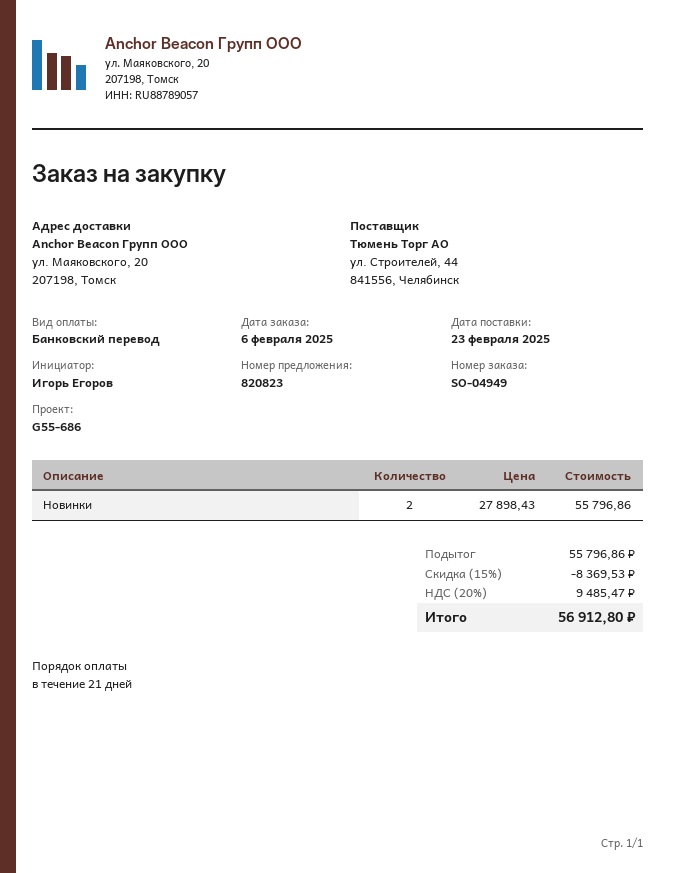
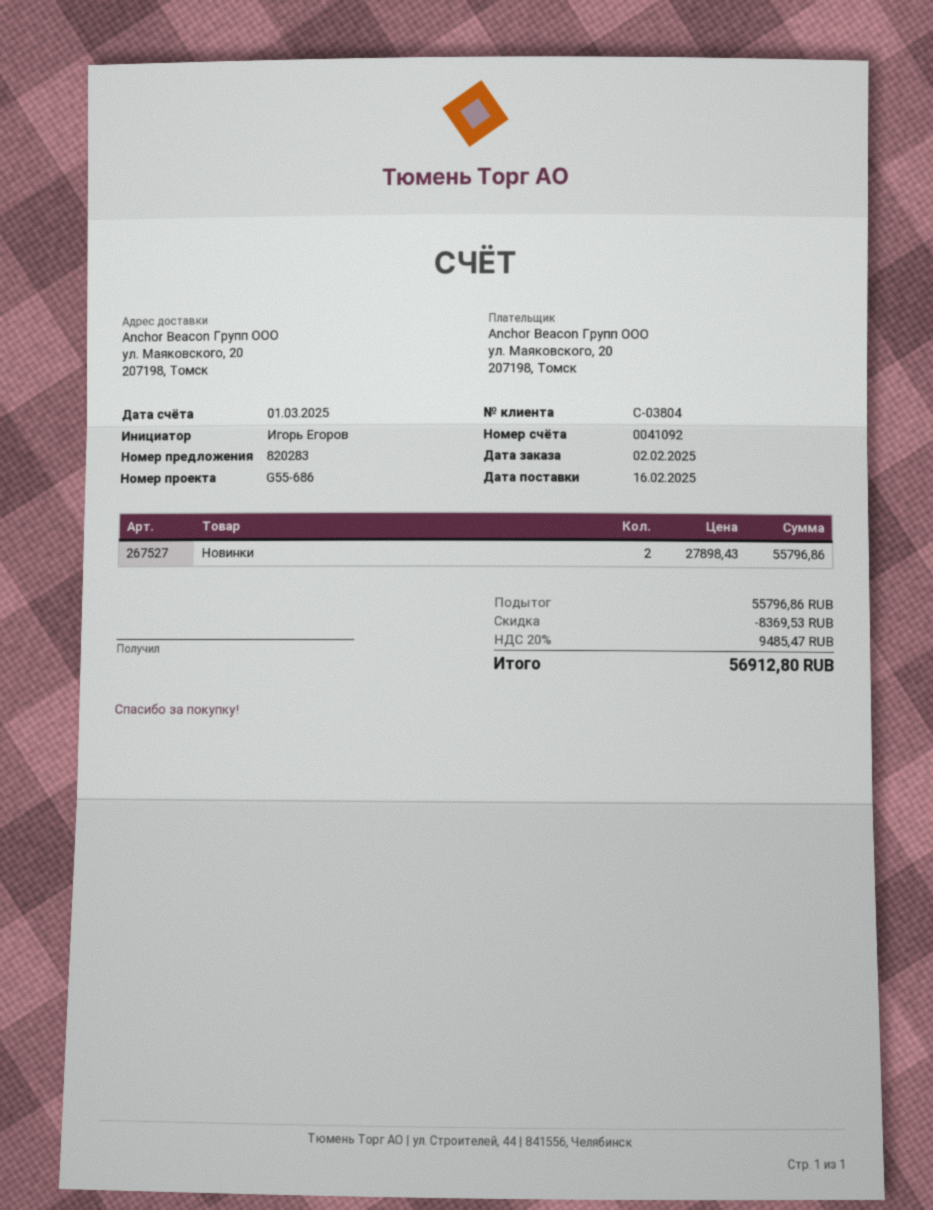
quote number: 820823 -> 820283
order date: 2025-02-06 -> 2025-02-02
delivery date: 2025-02-23 -> 2025-02-16

